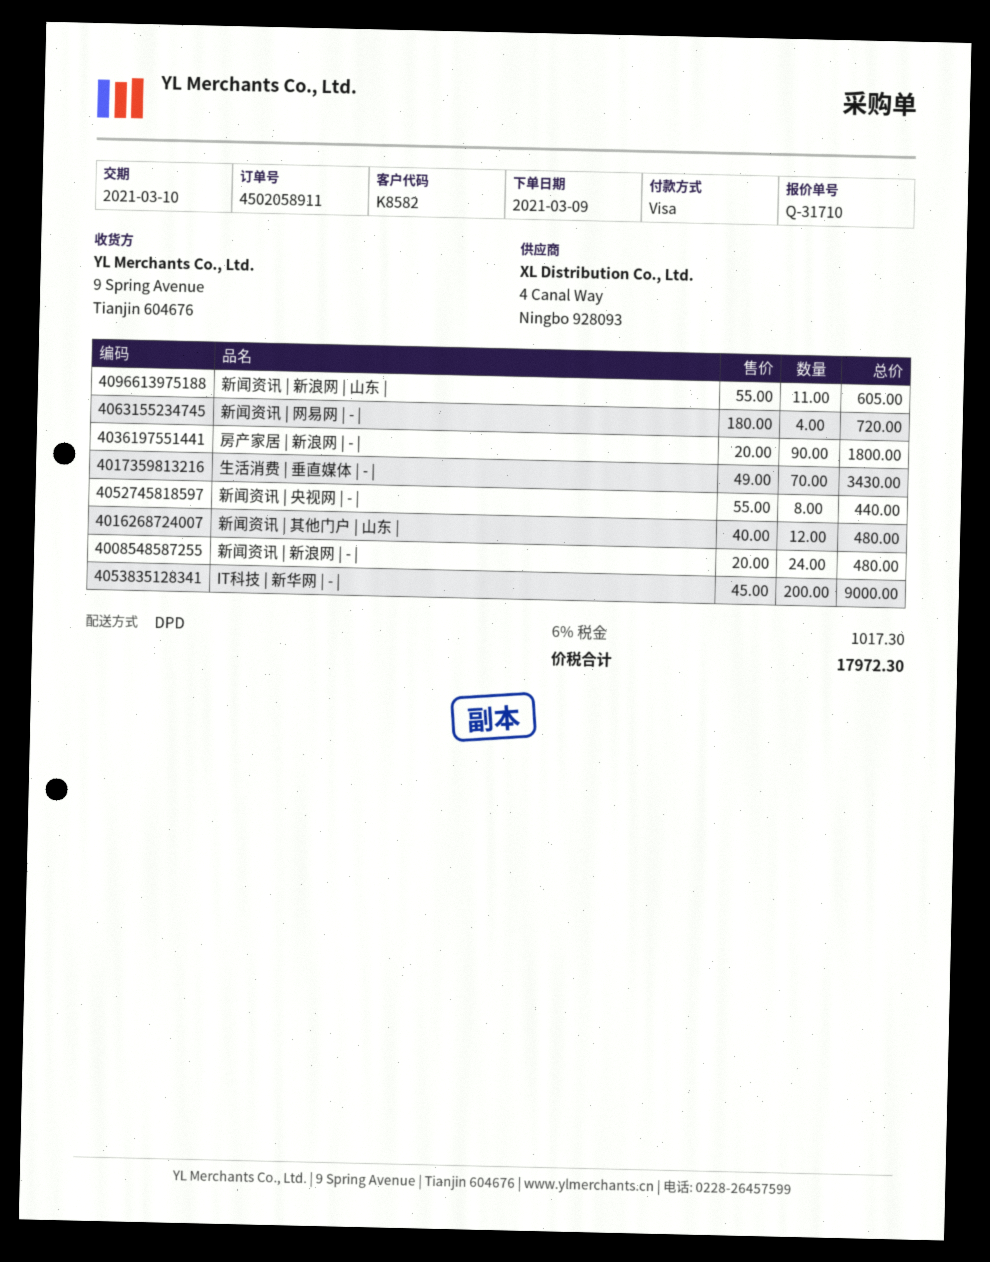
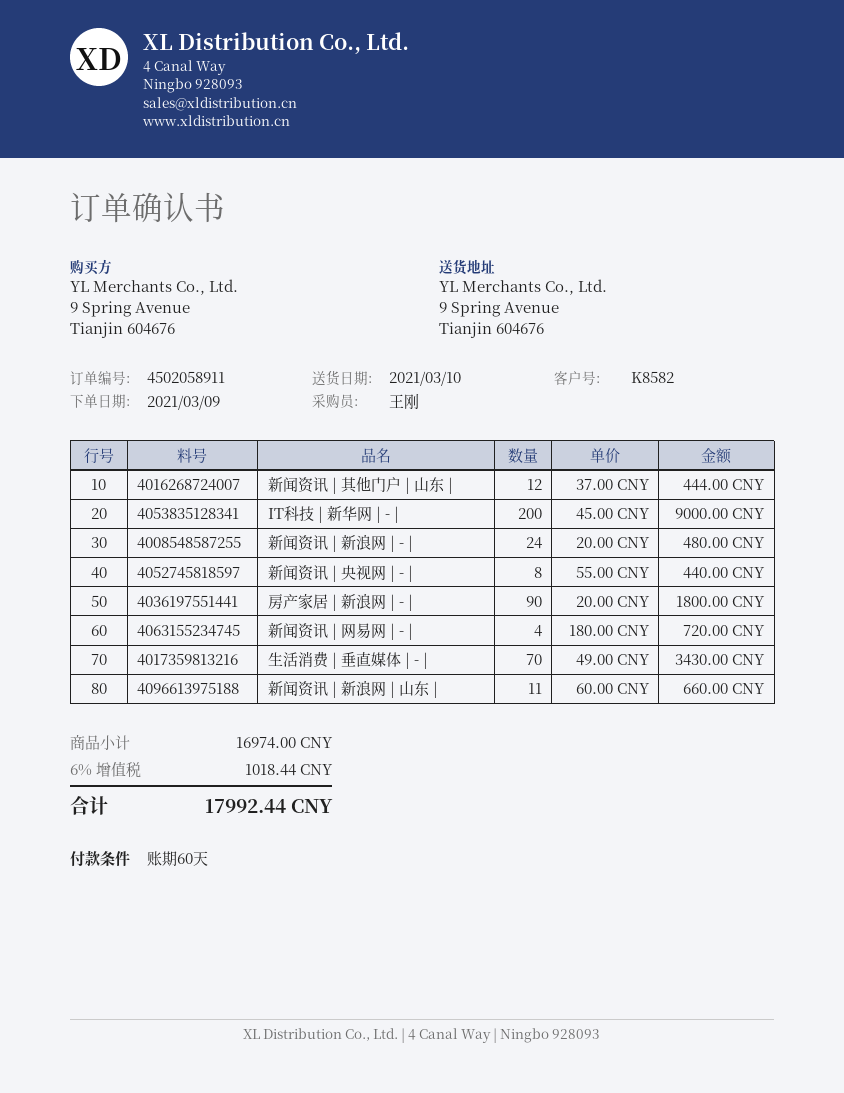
新闻资讯 | 新浪网 | 山东 |: 11 x 55.00 = 605.00 -> 11 x 60.00 = 660.00
新闻资讯 | 其他门户 | 山东 |: 12 x 40.00 = 480.00 -> 12 x 37.00 = 444.00
tax: 6% = 1017.30 -> 6% = 1018.44
total: 17972.30 -> 17992.44

